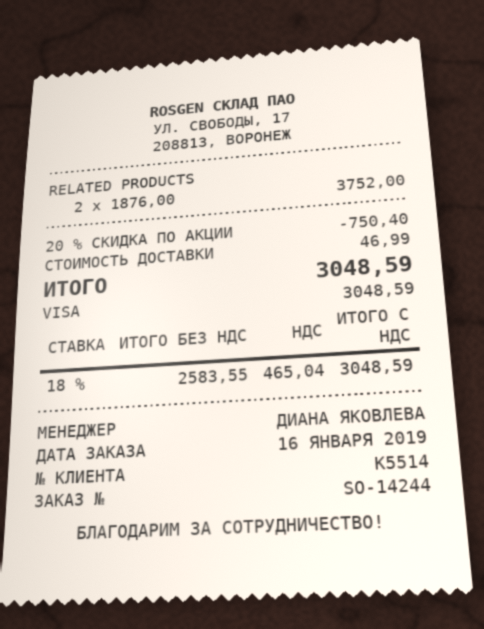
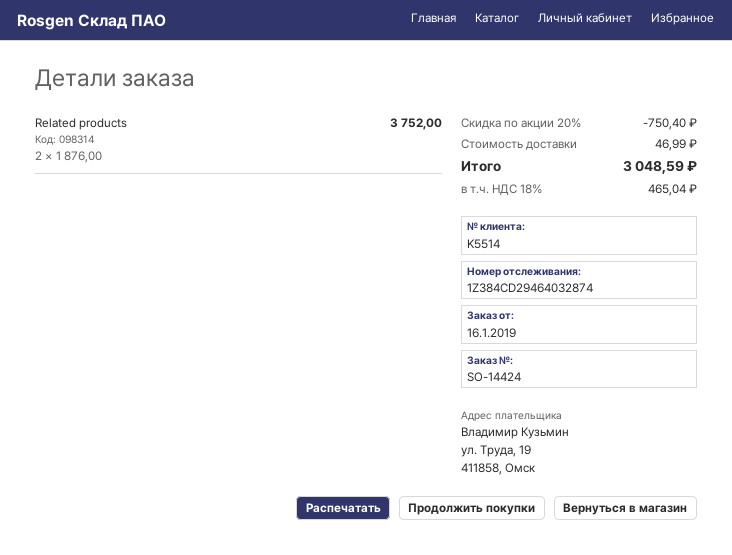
order number: SO-14244 -> SO-14424

